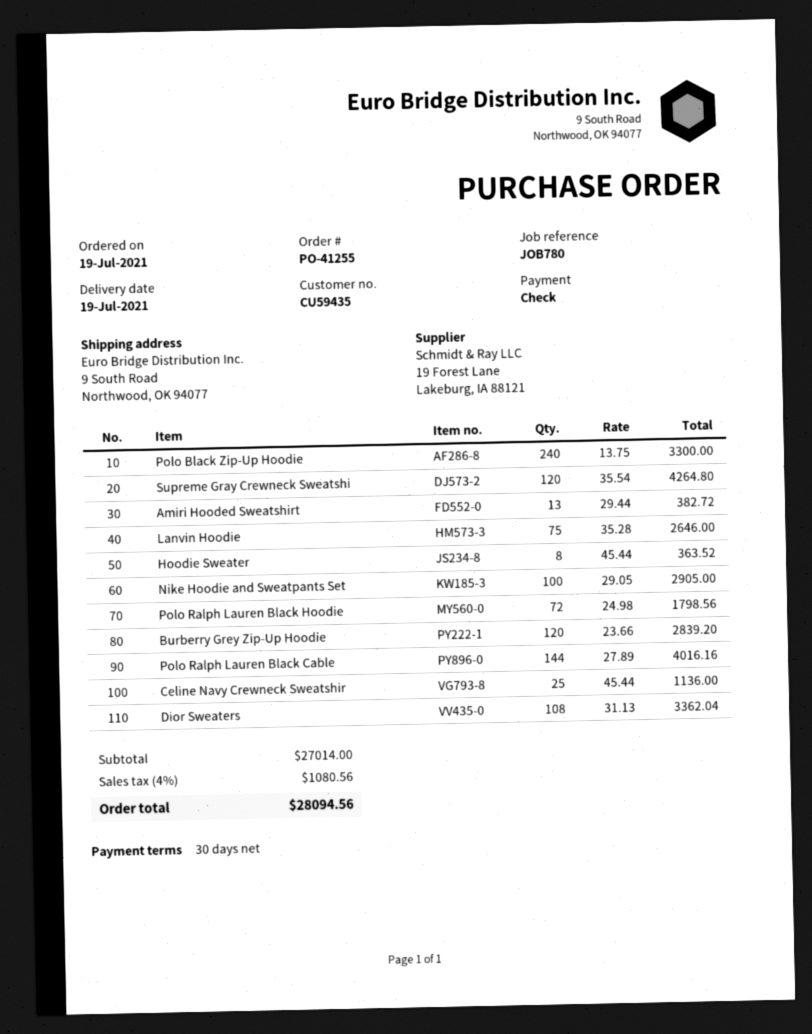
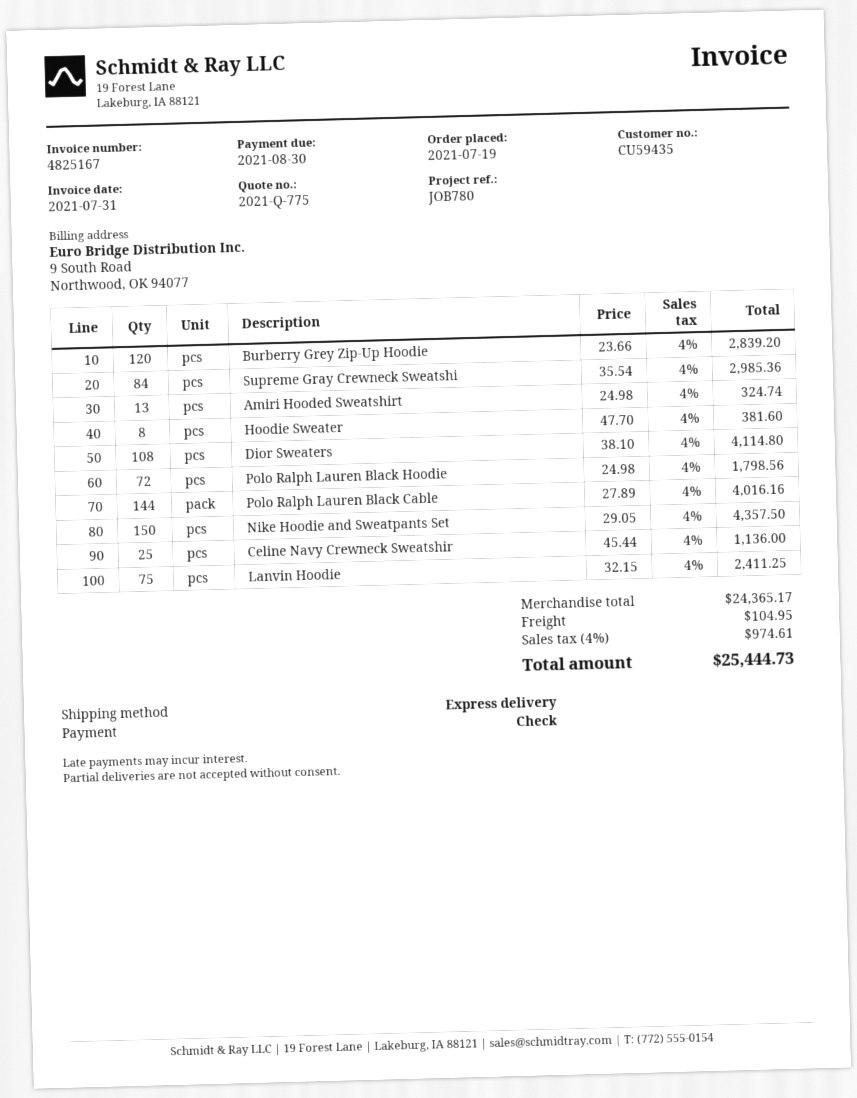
Polo Black Zip-Up Hoodie: 240 x 13.75 = 3300.00 -> none
Supreme Gray Crewneck Sweatshi: 120 x 35.54 = 4264.80 -> 84 x 35.54 = 2985.36
Amiri Hooded Sweatshirt: 13 x 29.44 = 382.72 -> 13 x 24.98 = 324.74
Lanvin Hoodie: 75 x 35.28 = 2646.00 -> 75 x 32.15 = 2411.25
Hoodie Sweater: 8 x 45.44 = 363.52 -> 8 x 47.70 = 381.60
Nike Hoodie and Sweatpants Set: 100 x 29.05 = 2905.00 -> 150 x 29.05 = 4357.50
Dior Sweaters: 108 x 31.13 = 3362.04 -> 108 x 38.10 = 4114.80
subtotal: 27014.00 -> 24365.17
shipping: none -> 104.95
tax: 4% = 1080.56 -> 4% = 974.61
total: 28094.56 -> 25444.73

